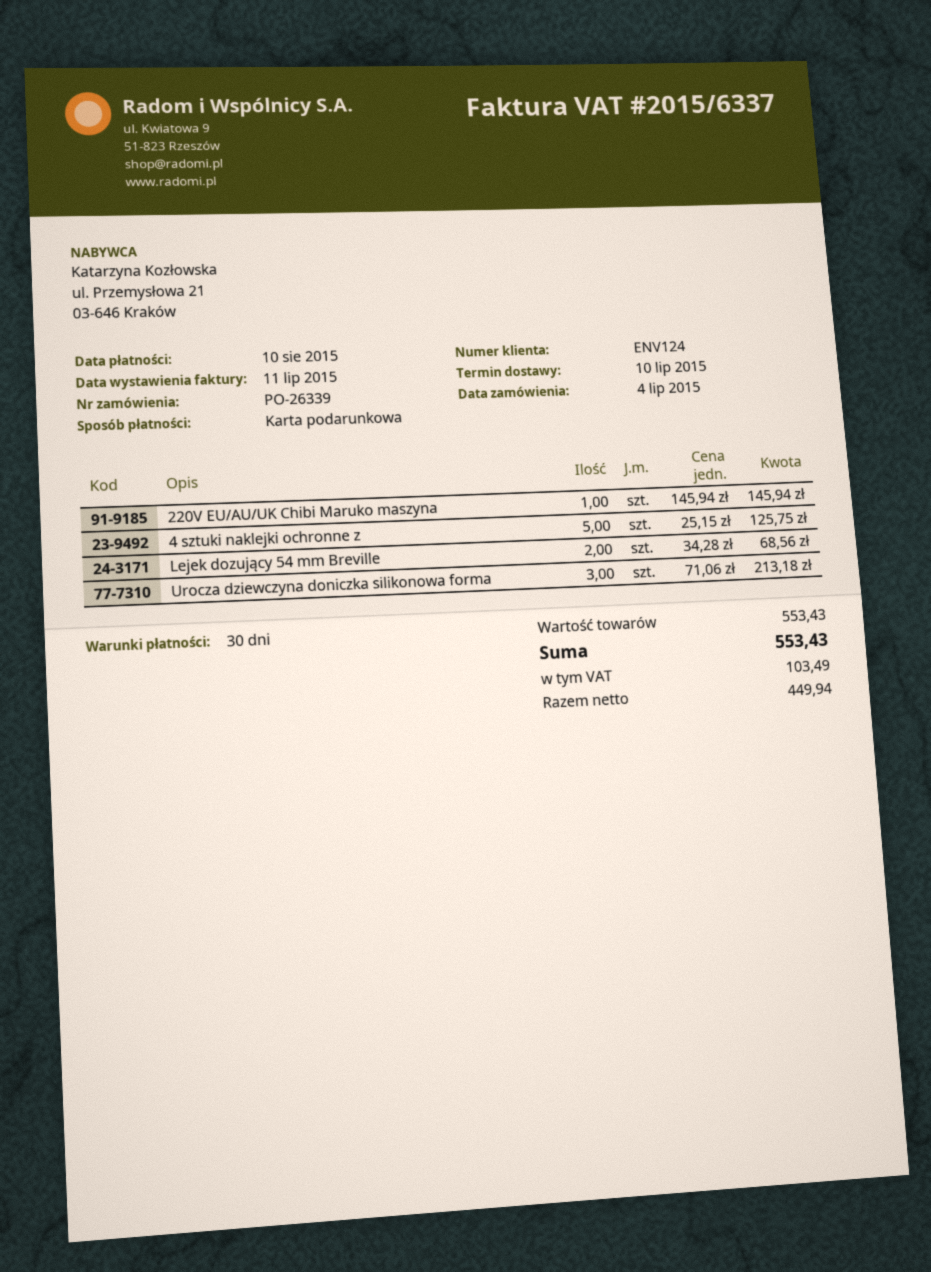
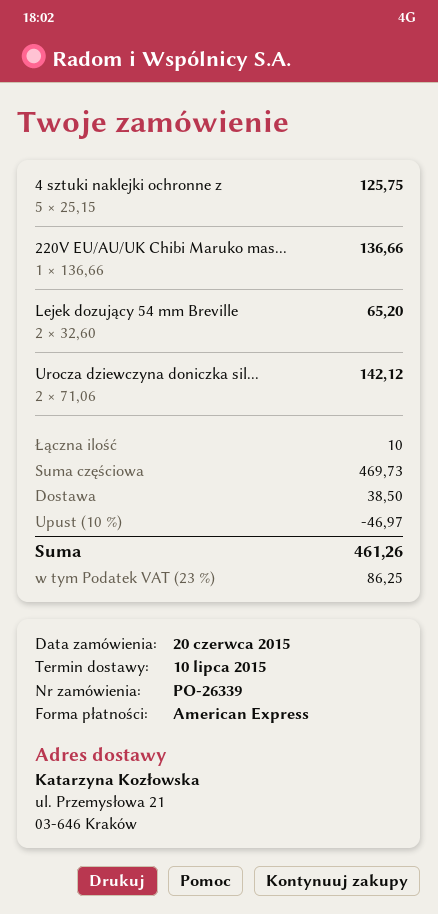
order date: 2015-07-04 -> 2015-06-20
payment method: gift card -> American Express
220V EU/AU/UK Chibi Maruko maszyna: 1 x 145.94 = 145.94 -> 1 x 136.66 = 136.66
Lejek dozujący 54 mm Breville: 2 x 34.28 = 68.56 -> 2 x 32.60 = 65.20
Urocza dziewczyna doniczka silikonowa forma: 3 x 71.06 = 213.18 -> 2 x 71.06 = 142.12
subtotal: 553.43 -> 469.73
discount: none -> 10% = 46.97
shipping: none -> 38.50
tax: 103.49 -> 86.25
total: 553.43 -> 461.26

